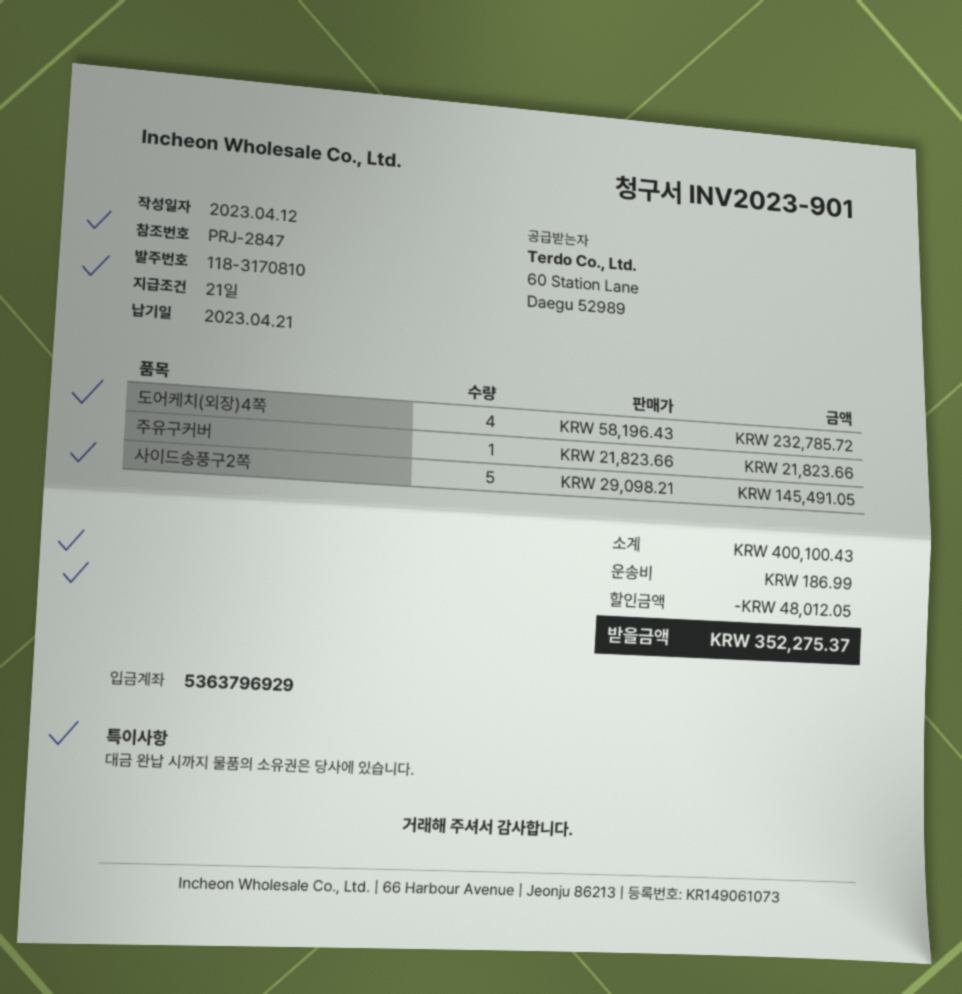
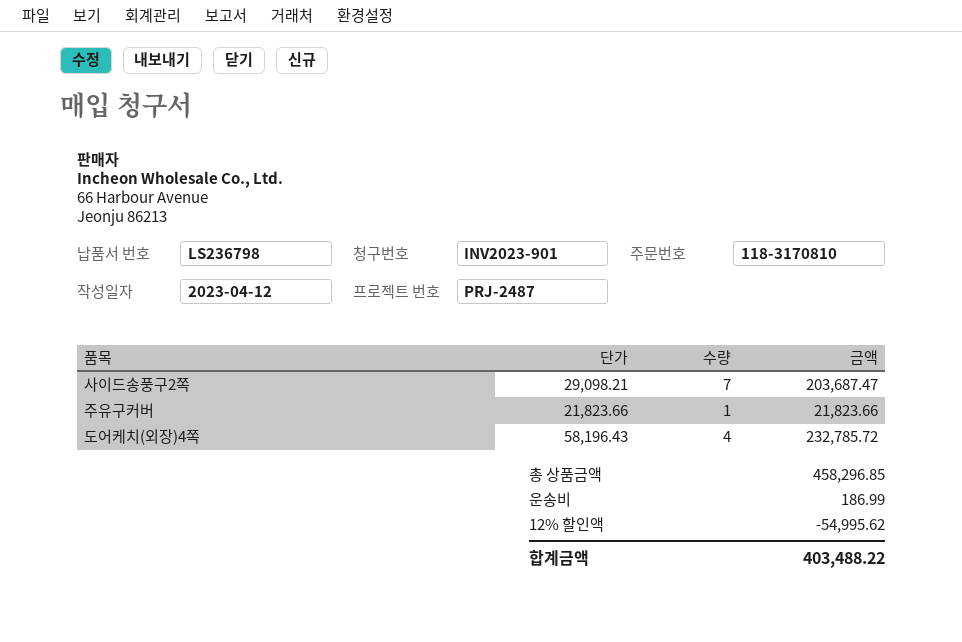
reference: PRJ-2847 -> PRJ-2487
사이드송풍구2쪽: 5 x 29098.21 = 145491.05 -> 7 x 29098.21 = 203687.47
subtotal: 400100.43 -> 458296.85
discount: 48012.05 -> 54995.62
total: 352275.37 -> 403488.22

